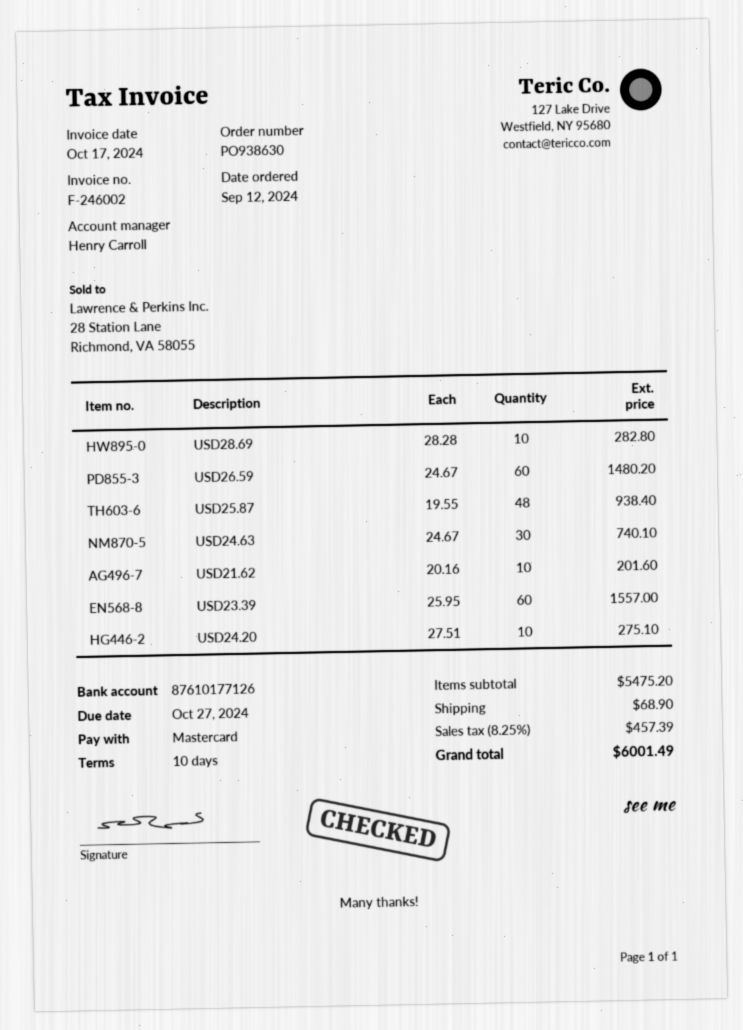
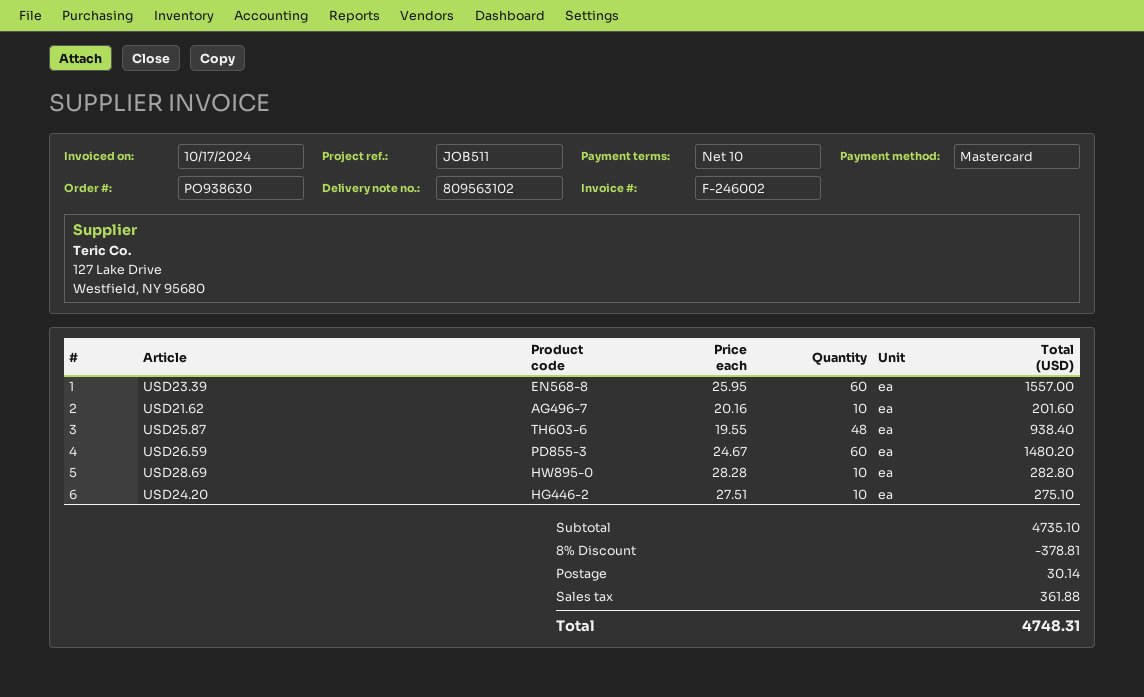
USD24.63: 30 x 24.67 = 740.10 -> none
subtotal: 5475.20 -> 4735.10
discount: none -> 8% = 378.81
shipping: 68.90 -> 30.14
tax: 457.39 -> 361.88
total: 6001.49 -> 4748.31

